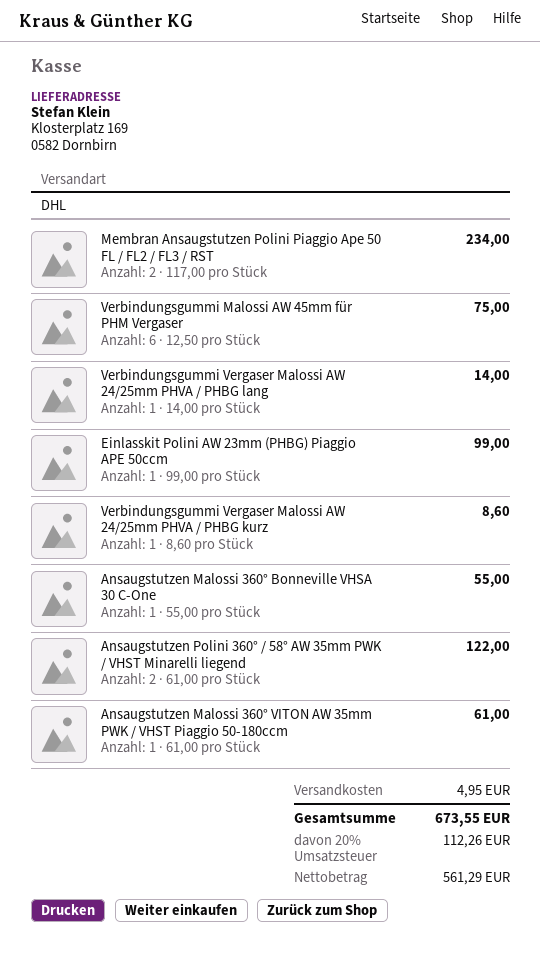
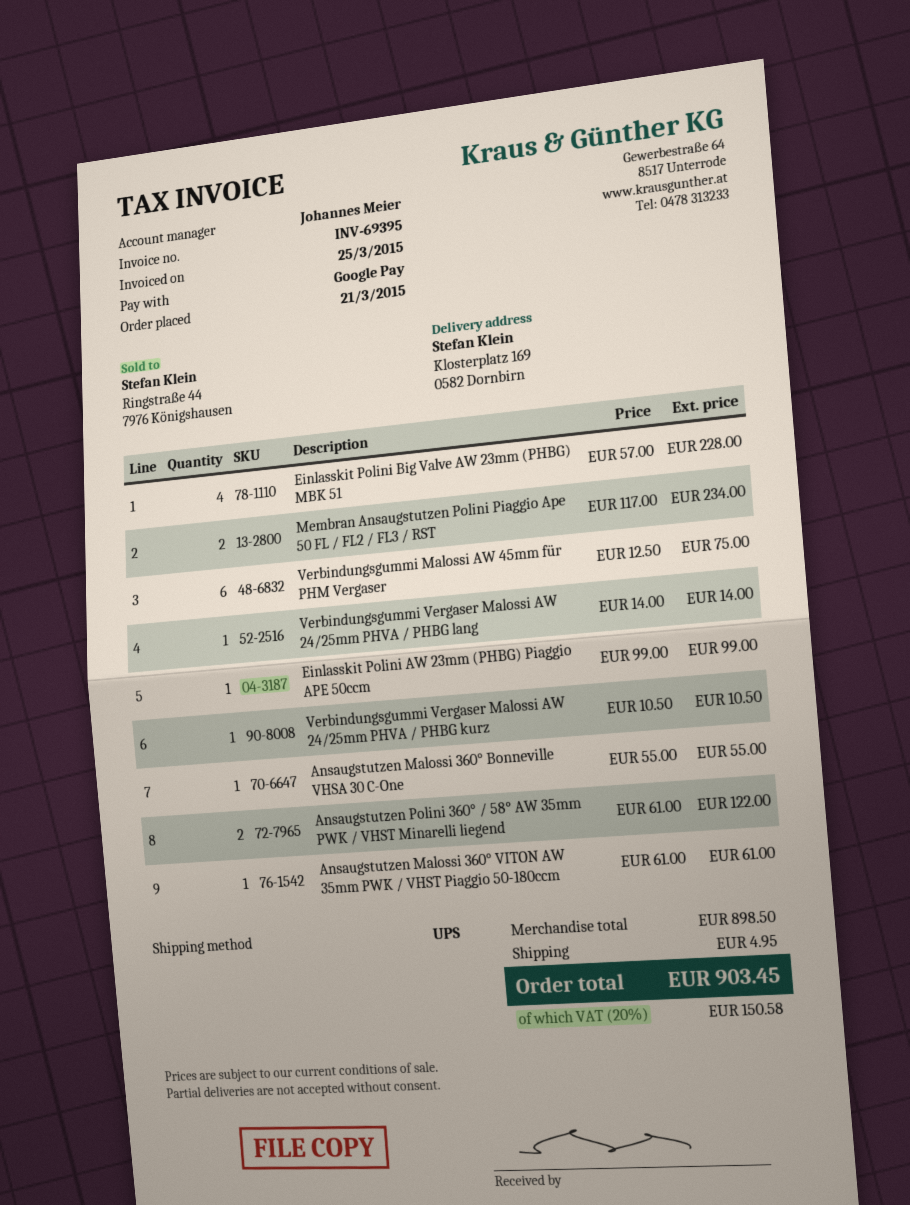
shipping method: DHL -> UPS
Verbindungsgummi Vergaser Malossi AW 24/25mm PHVA / PHBG kurz: 1 x 8.60 = 8.60 -> 1 x 10.50 = 10.50
Einlasskit Polini Big Valve AW 23mm (PHBG) MBK 51: none -> 4 x 57.00 = 228.00
tax: 20% = 112.26 -> 20% = 150.58
total: 673.55 -> 903.45

